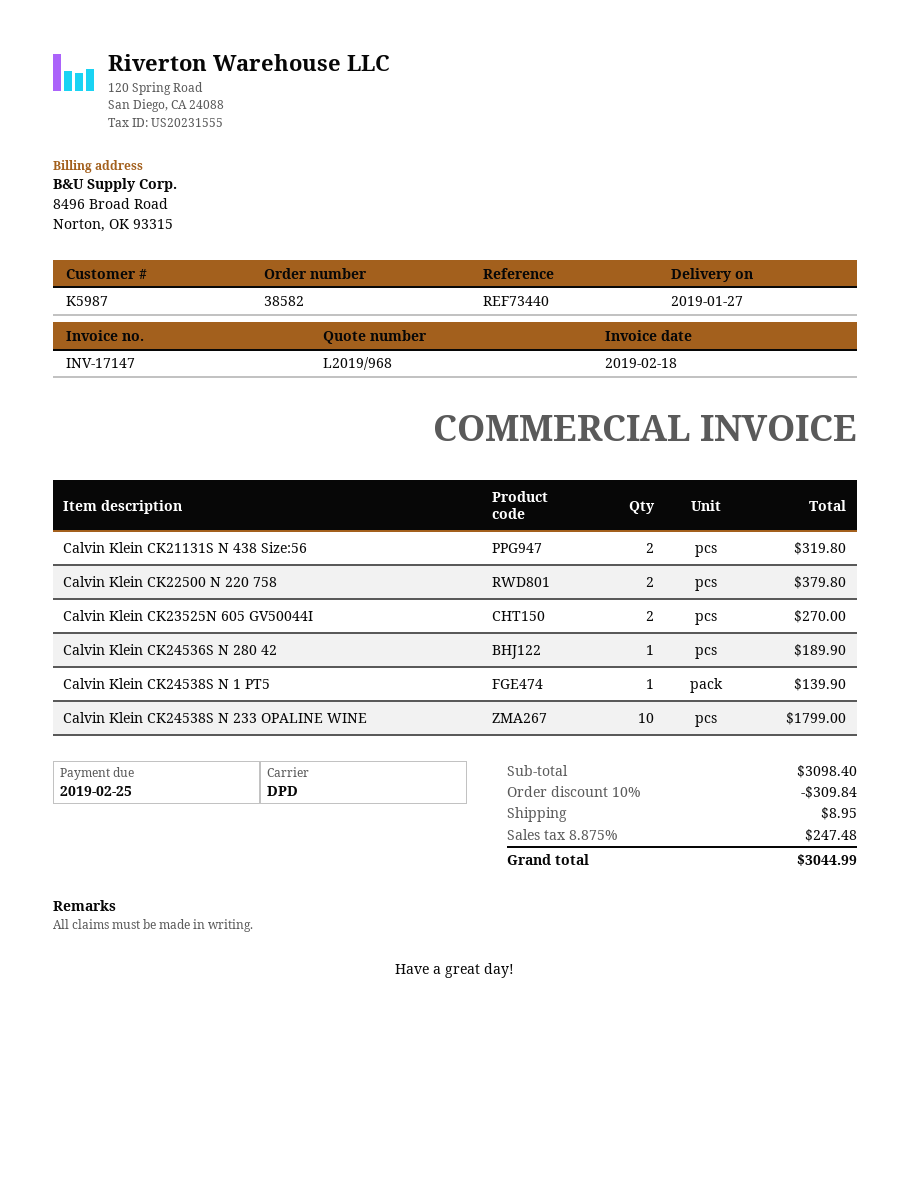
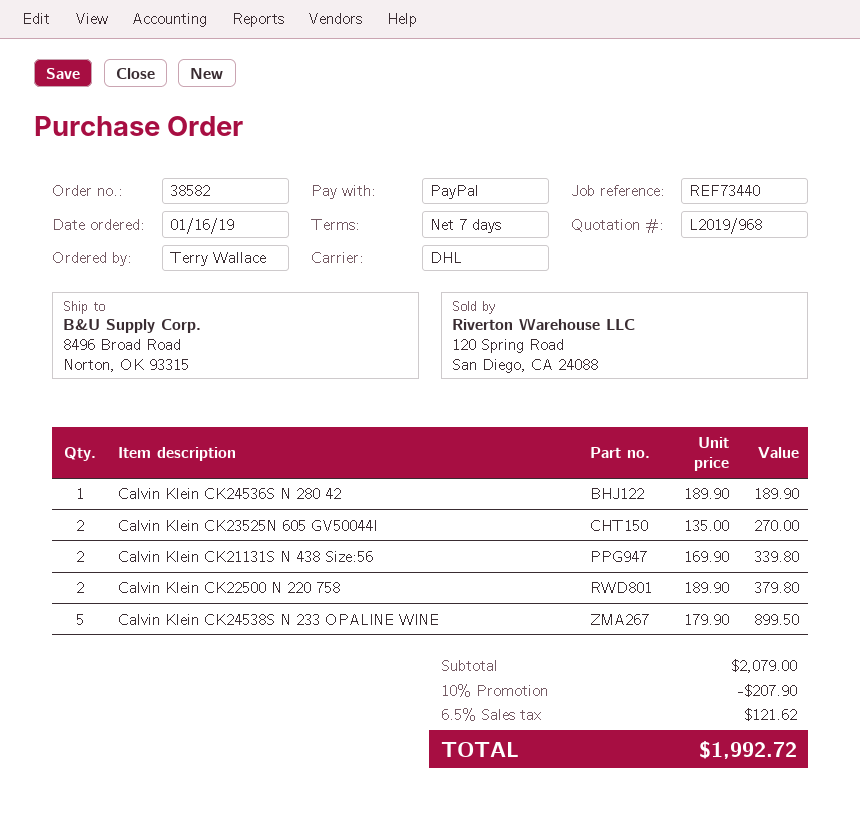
shipping method: DPD -> DHL
Calvin Klein CK21131S N 438 Size:56: 2 for 319.80 -> 2 for 339.80
Calvin Klein CK24538S N 1 PT5: 1 for 139.90 -> none
Calvin Klein CK24538S N 233 OPALINE WINE: 10 for 1799.00 -> 5 for 899.50
subtotal: 3098.40 -> 2079.00
discount: 10% = 309.84 -> 10% = 207.90
shipping: 8.95 -> none
tax: 8.875% = 247.48 -> 6.5% = 121.62
total: 3044.99 -> 1992.72

